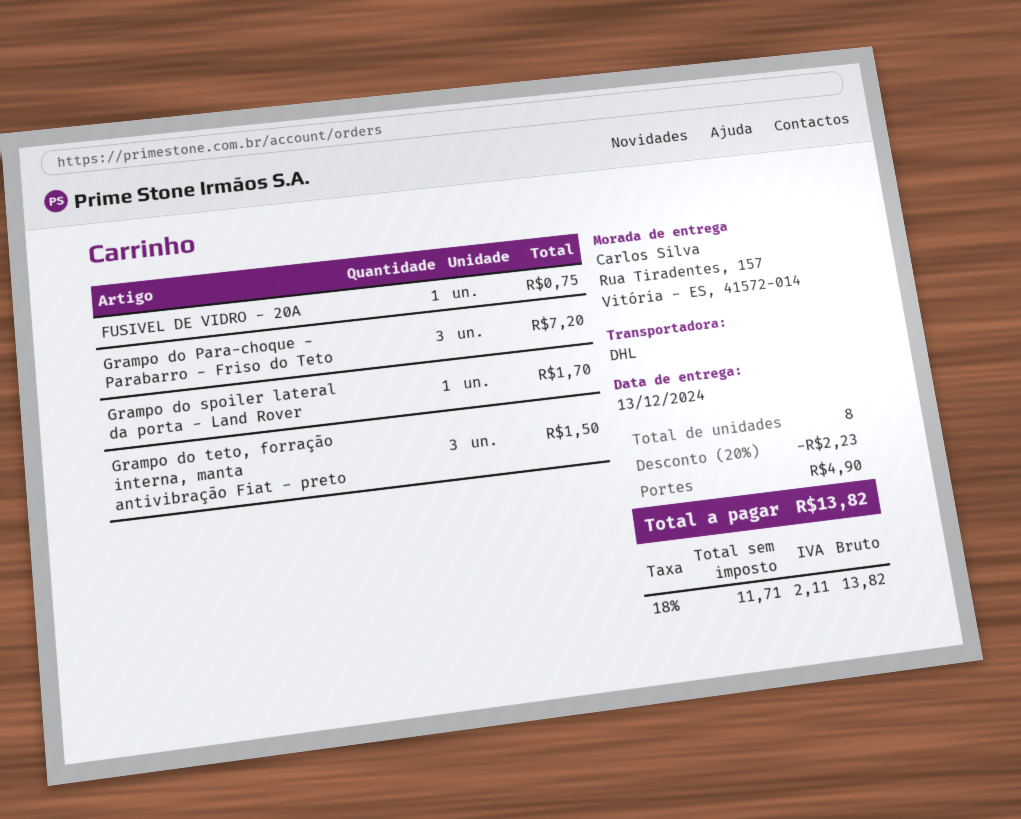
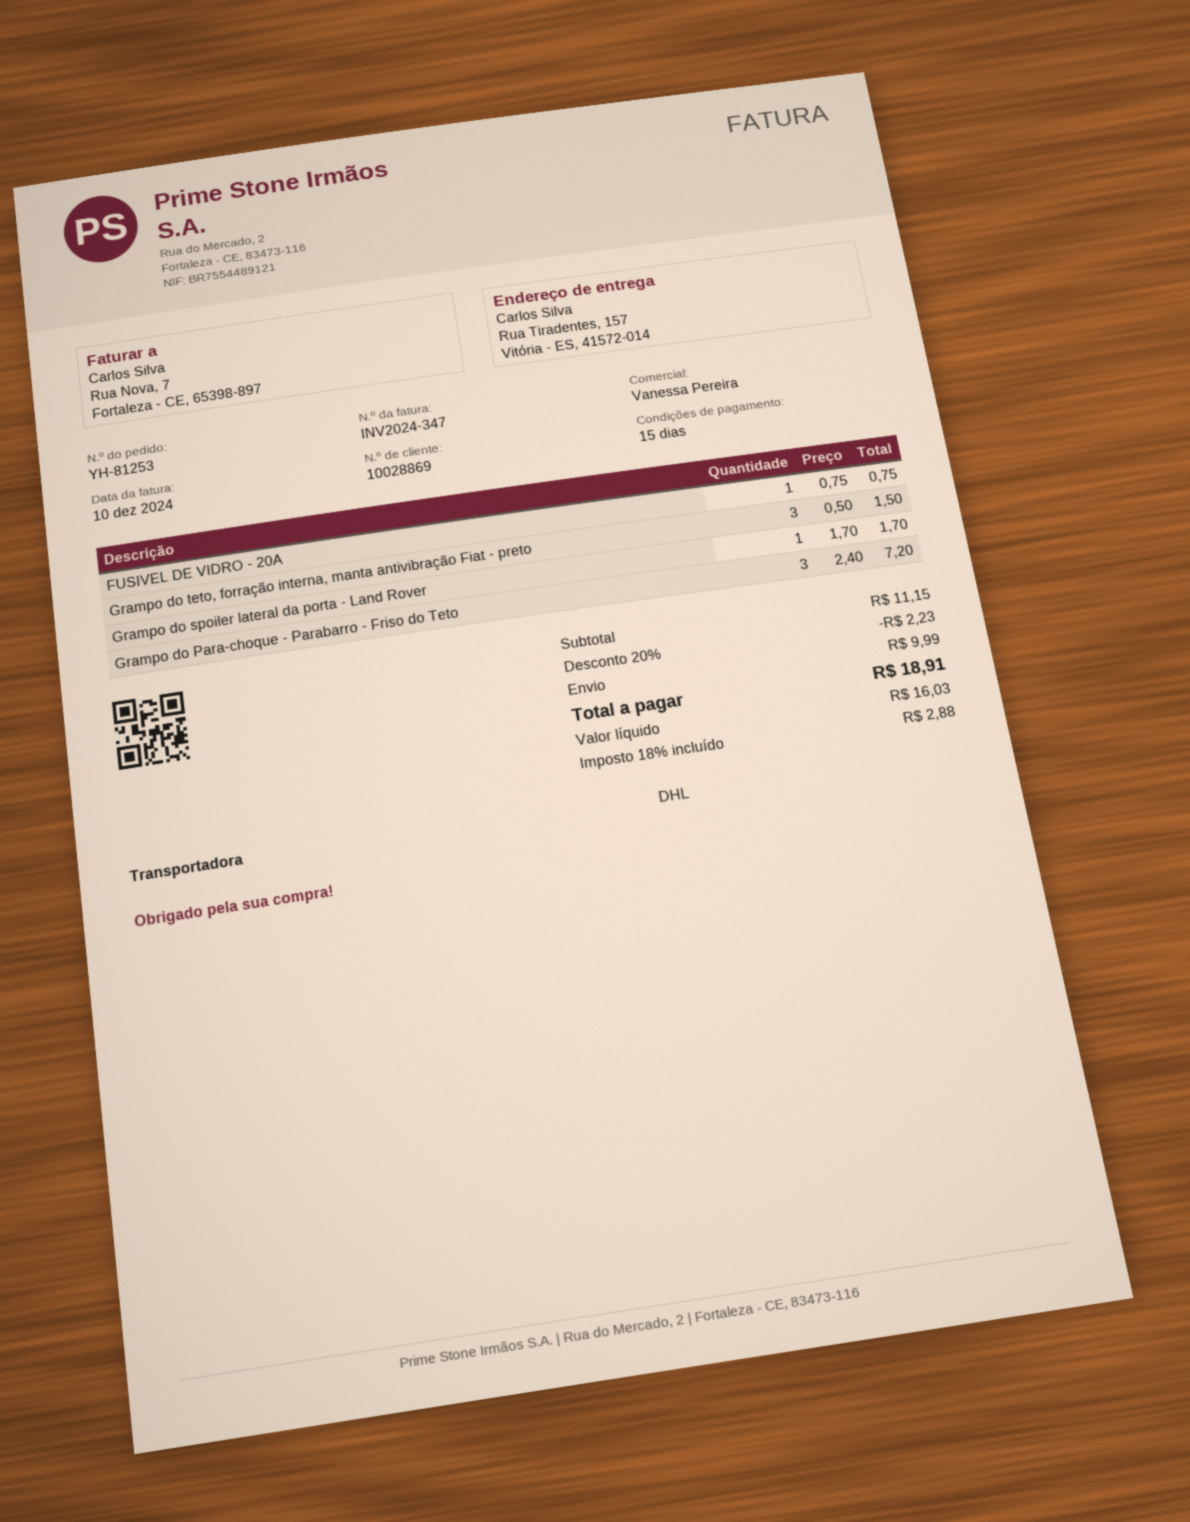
shipping: 4.90 -> 9.99
net: 11.71 -> 16.03
tax: 18% = 2.11 -> 18% = 2.88
total: 13.82 -> 18.91

